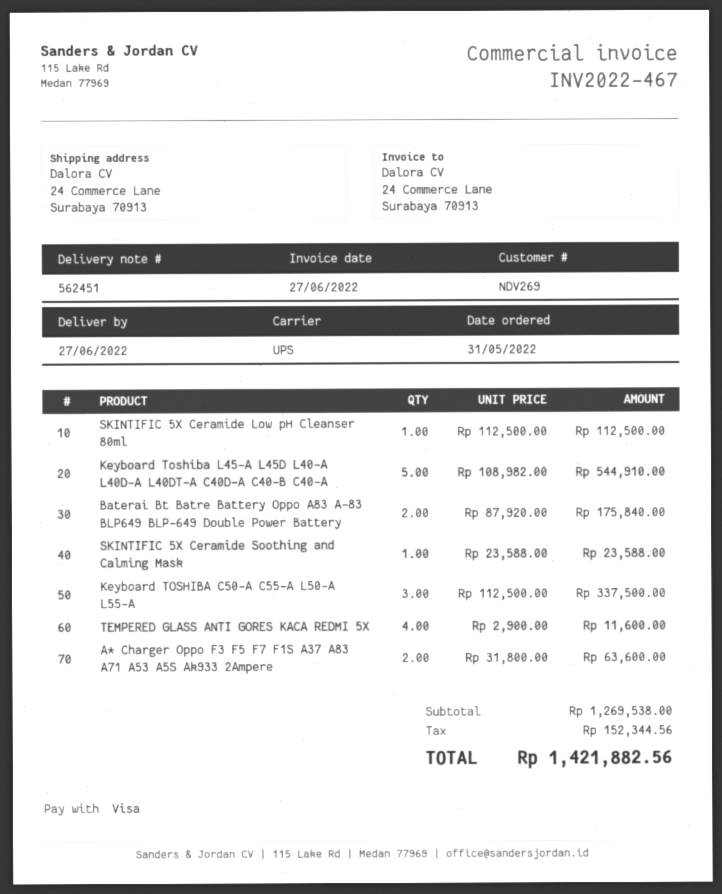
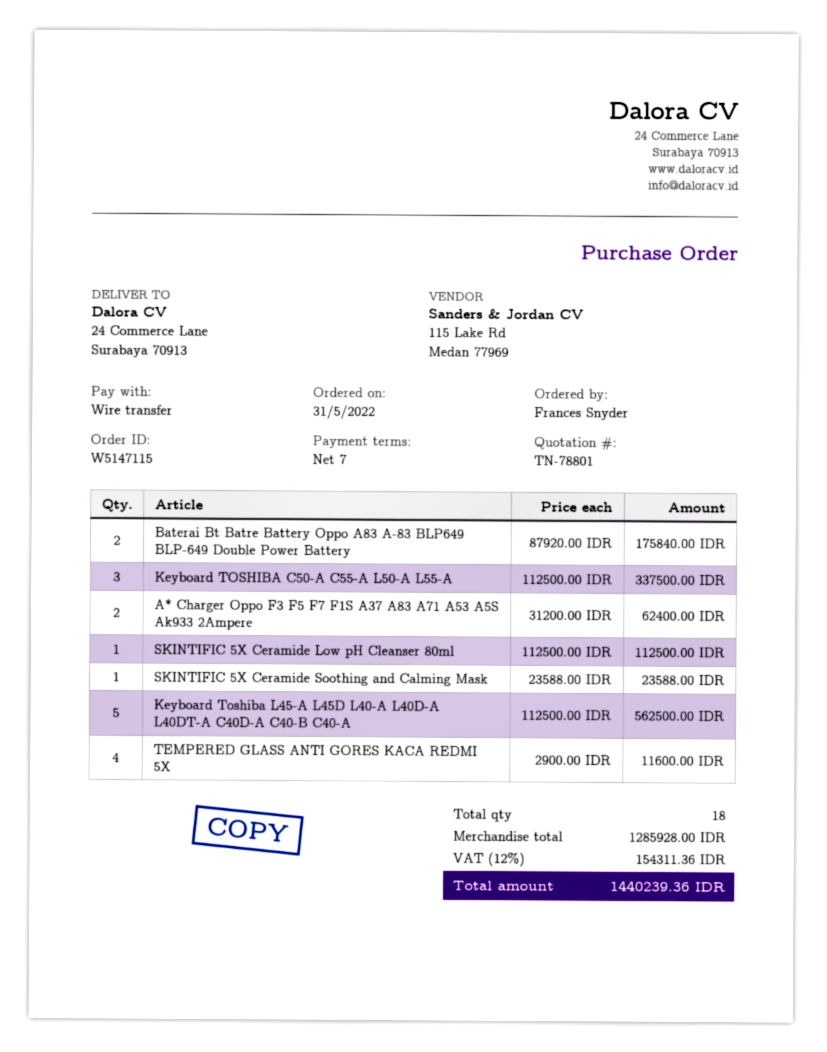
payment method: Visa -> bank transfer
Keyboard Toshiba L45-A L45D L40-A L40D-A L40DT-A C40D-A C40-B C40-A: 5 x 108982.00 = 544910.00 -> 5 x 112500.00 = 562500.00
A* Charger Oppo F3 F5 F7 F1S A37 A83 A71 A53 A5S Ak933 2Ampere: 2 x 31800.00 = 63600.00 -> 2 x 31200.00 = 62400.00
subtotal: 1269538.00 -> 1285928.00
tax: 152344.56 -> 154311.36
total: 1421882.56 -> 1440239.36

